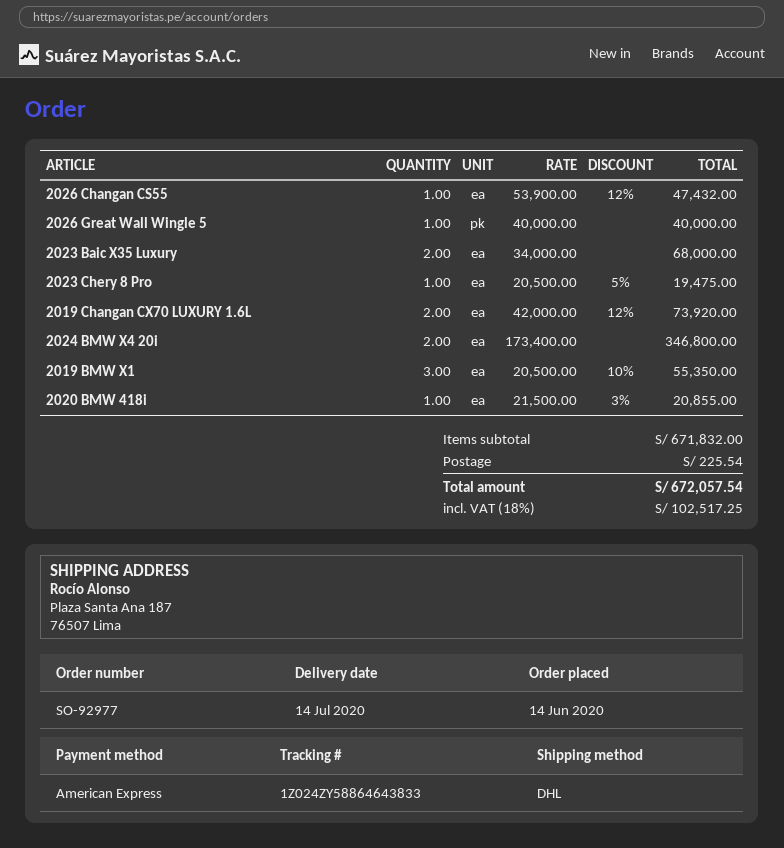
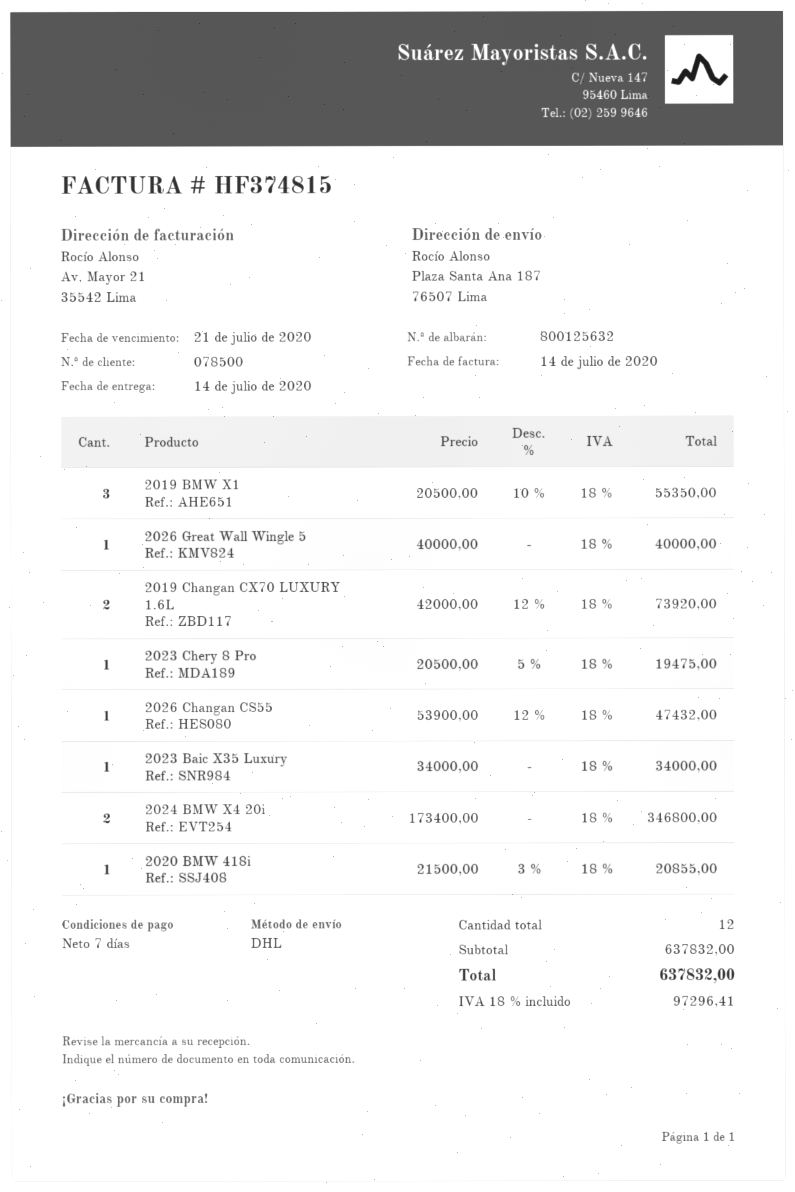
2023 Baic X35 Luxury: 2 x 34000.00 = 68000.00 -> 1 x 34000.00 = 34000.00
subtotal: 671832.00 -> 637832.00
shipping: 225.54 -> none
tax: 18% = 102517.25 -> 18% = 97296.41
total: 672057.54 -> 637832.00

